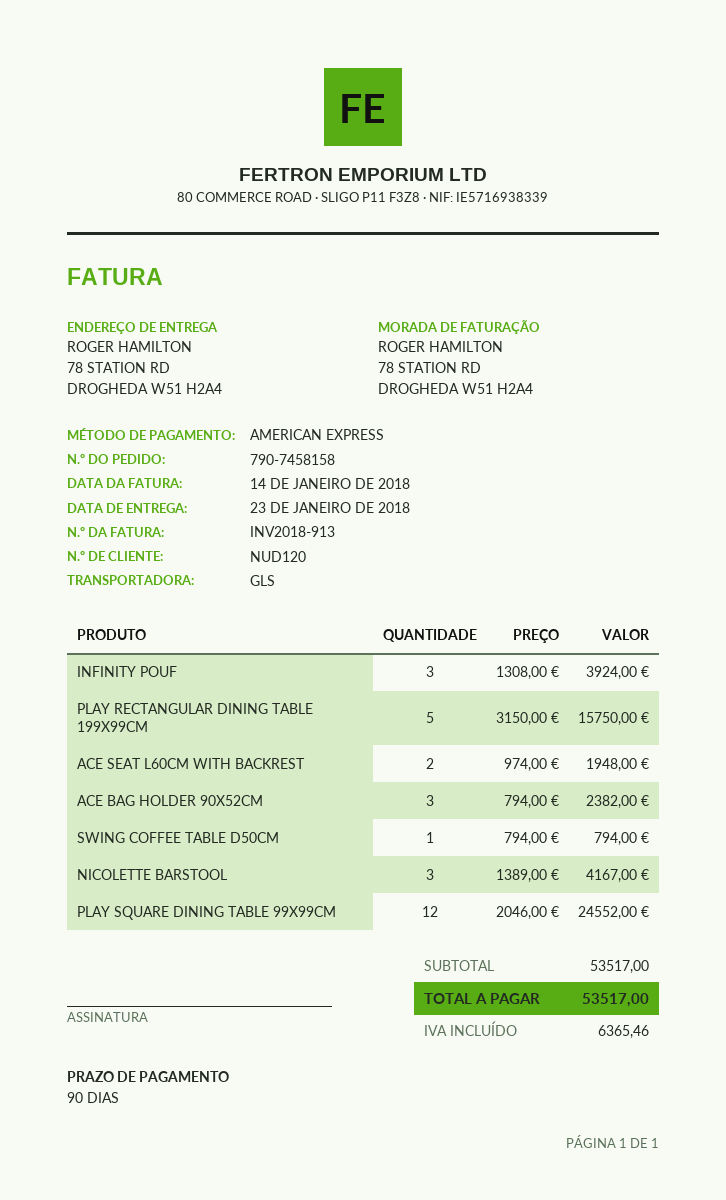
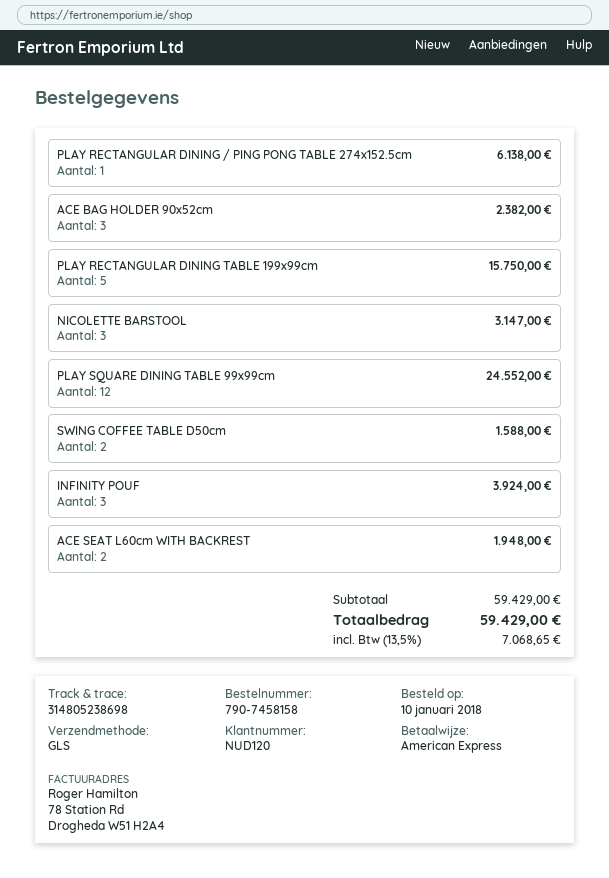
SWING COFFEE TABLE D50CM: 1 for 794.00 -> 2 for 1588.00
NICOLETTE BARSTOOL: 3 for 4167.00 -> 3 for 3147.00
PLAY RECTANGULAR DINING / PING PONG TABLE 274x152.5cm: none -> 1 for 6138.00
subtotal: 53517.00 -> 59429.00
tax: 6365.46 -> 7068.65
total: 53517.00 -> 59429.00

